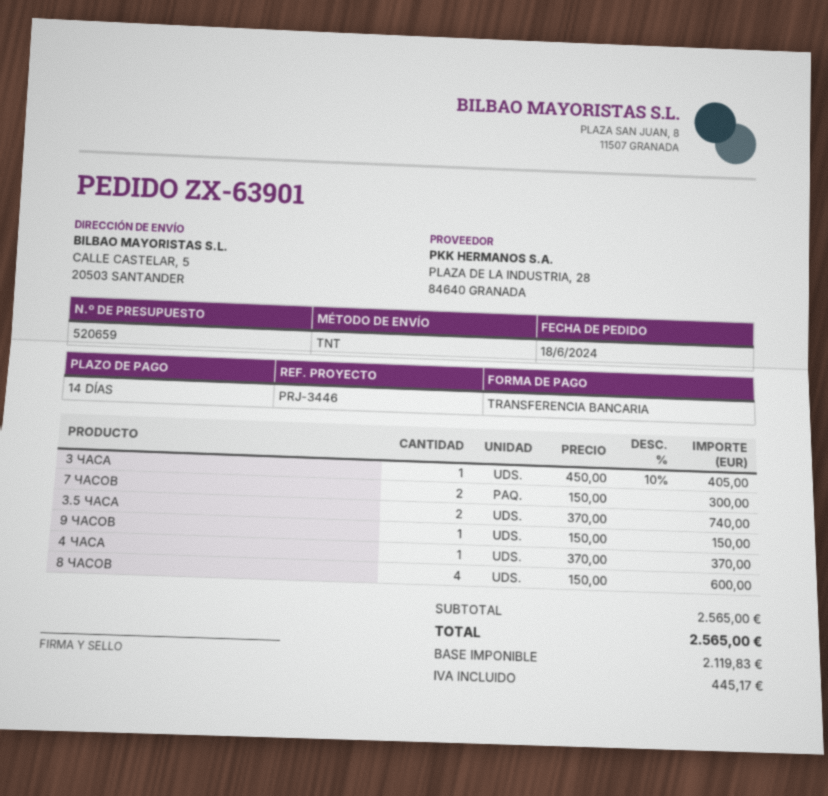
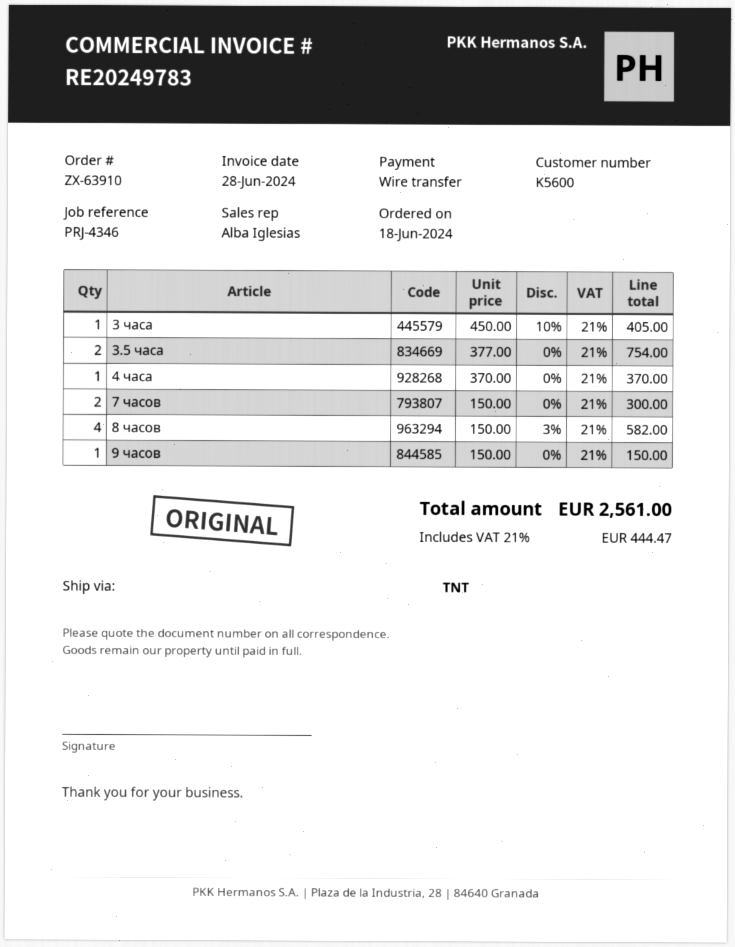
order number: ZX-63901 -> ZX-63910
reference: PRJ-3446 -> PRJ-4346
3.5 ЧАСА: 2 x 370.00 = 740.00 -> 2 x 377.00 = 754.00
8 ЧАСОВ: 4 x 150.00 = 600.00 -> 4 x 150.00 - 3% = 582.00
tax: 445.17 -> 444.47
total: 2565.00 -> 2561.00

